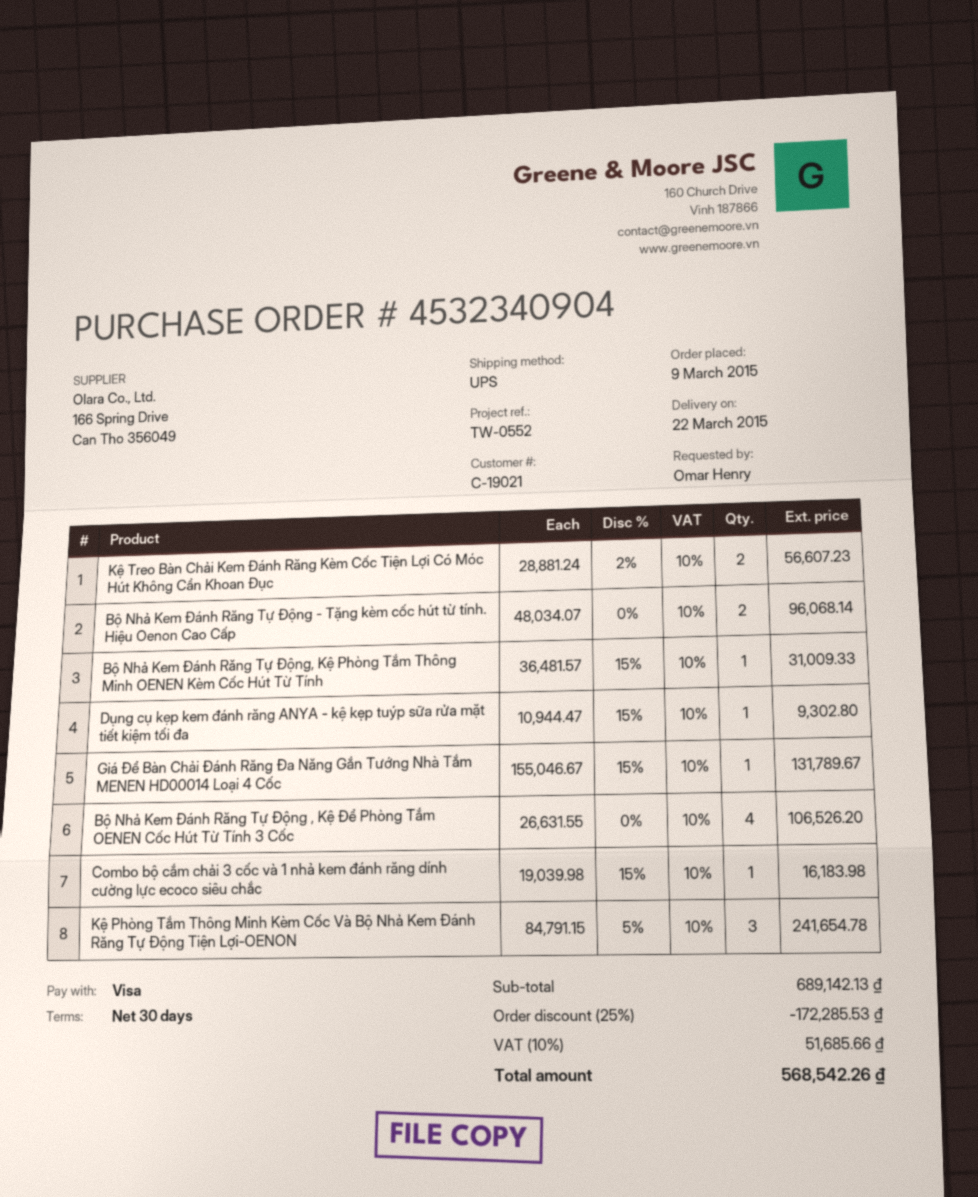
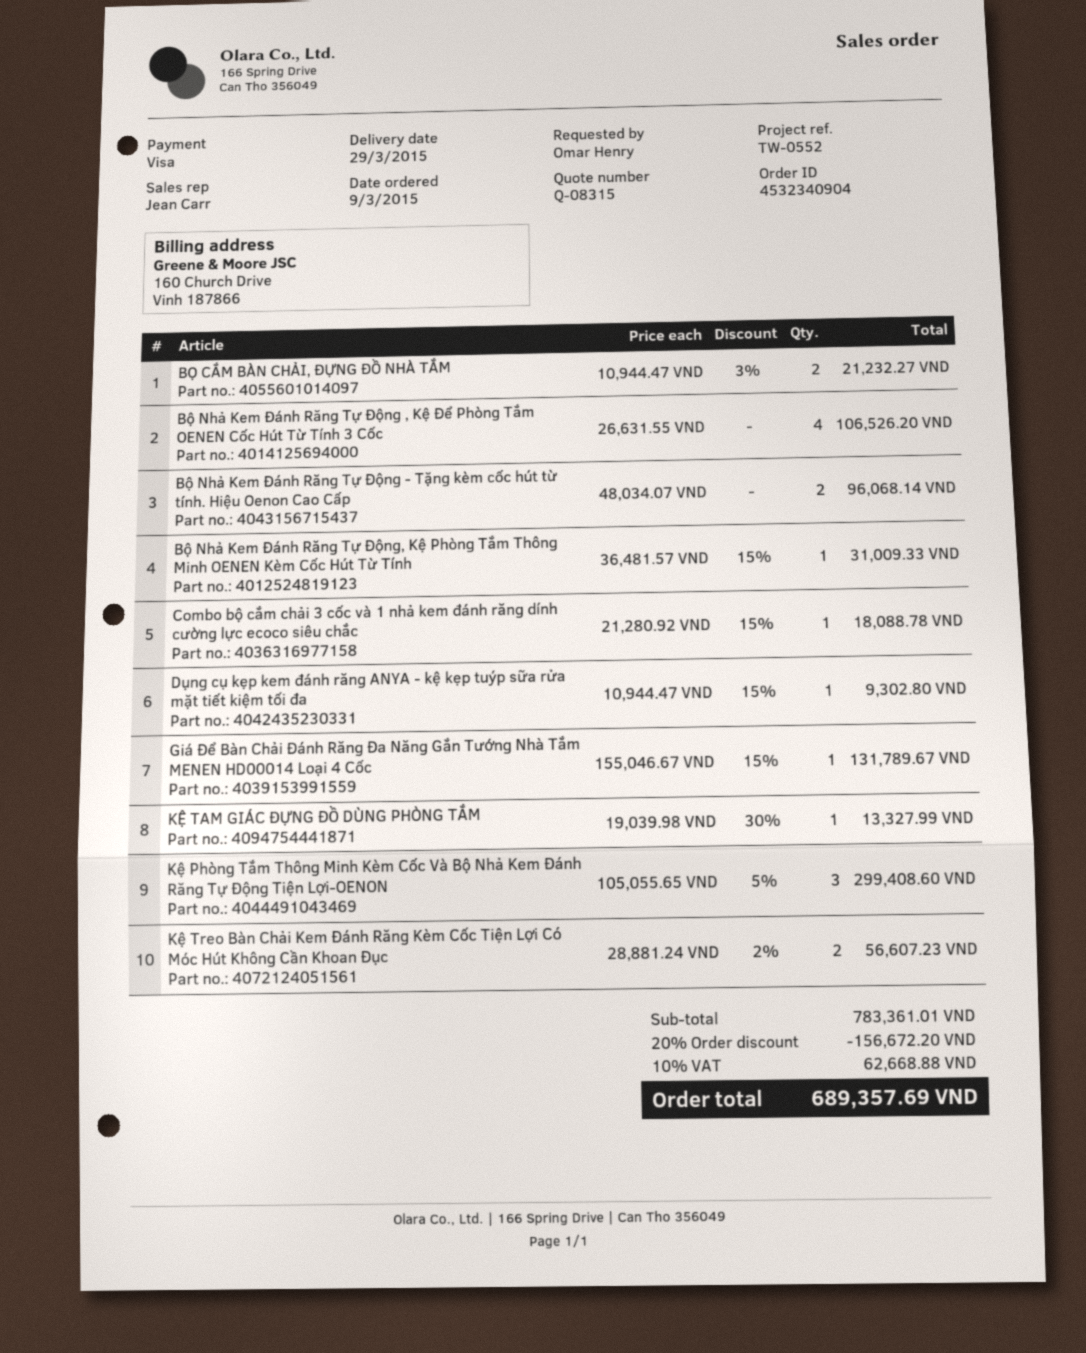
delivery date: 2015-03-22 -> 2015-03-29
Combo bộ cắm chải 3 cốc và 1 nhả kem đánh răng dính cường lực ecoco siêu chắc: 1 x 19039.98 - 15% = 16183.98 -> 1 x 21280.92 - 15% = 18088.78
Kệ Phòng Tắm Thông Minh Kèm Cốc Và Bộ Nhả Kem Đánh Răng Tự Động Tiện Lợi-OENON: 3 x 84791.15 - 5% = 241654.78 -> 3 x 105055.65 - 5% = 299408.60
BỌ CẮM BÀN CHẢI, ĐỰNG ĐỒ NHÀ TẮM: none -> 2 x 10944.47 - 3% = 21232.27
KỆ TAM GIÁC ĐỰNG ĐỒ DÙNG PHÒNG TẮM: none -> 1 x 19039.98 - 30% = 13327.99
subtotal: 689142.13 -> 783361.01
discount: 25% = 172285.53 -> 20% = 156672.20
tax: 10% = 51685.66 -> 10% = 62668.88
total: 568542.26 -> 689357.69

